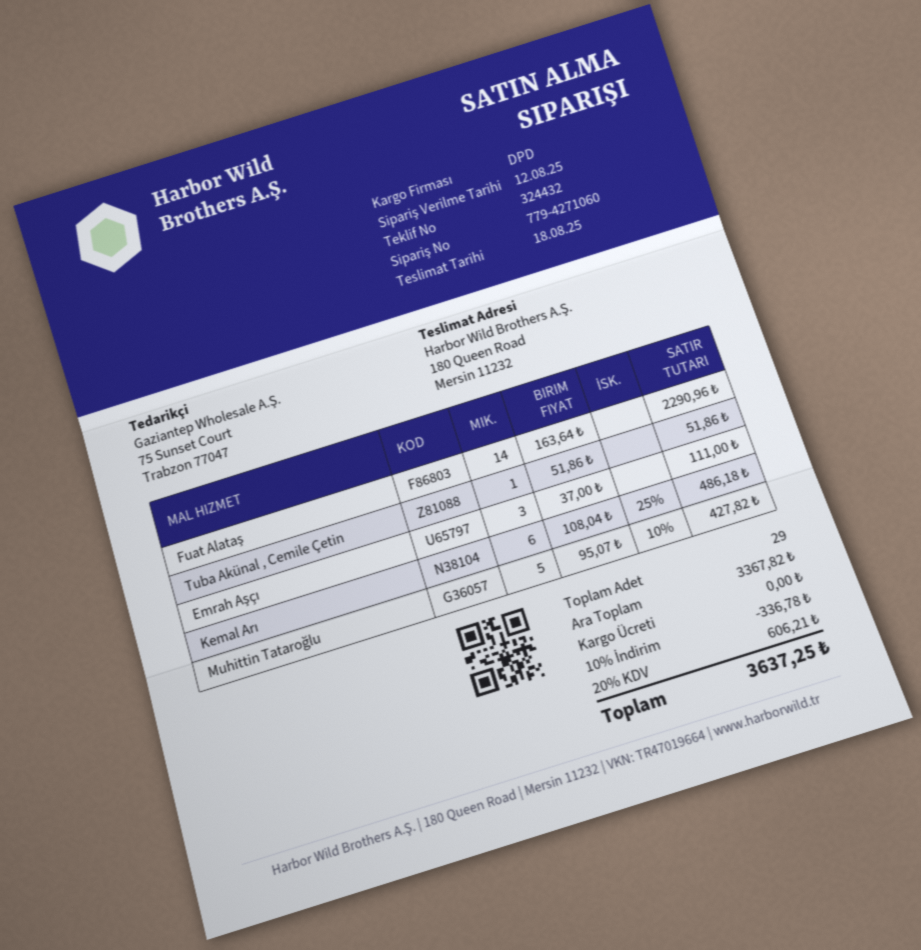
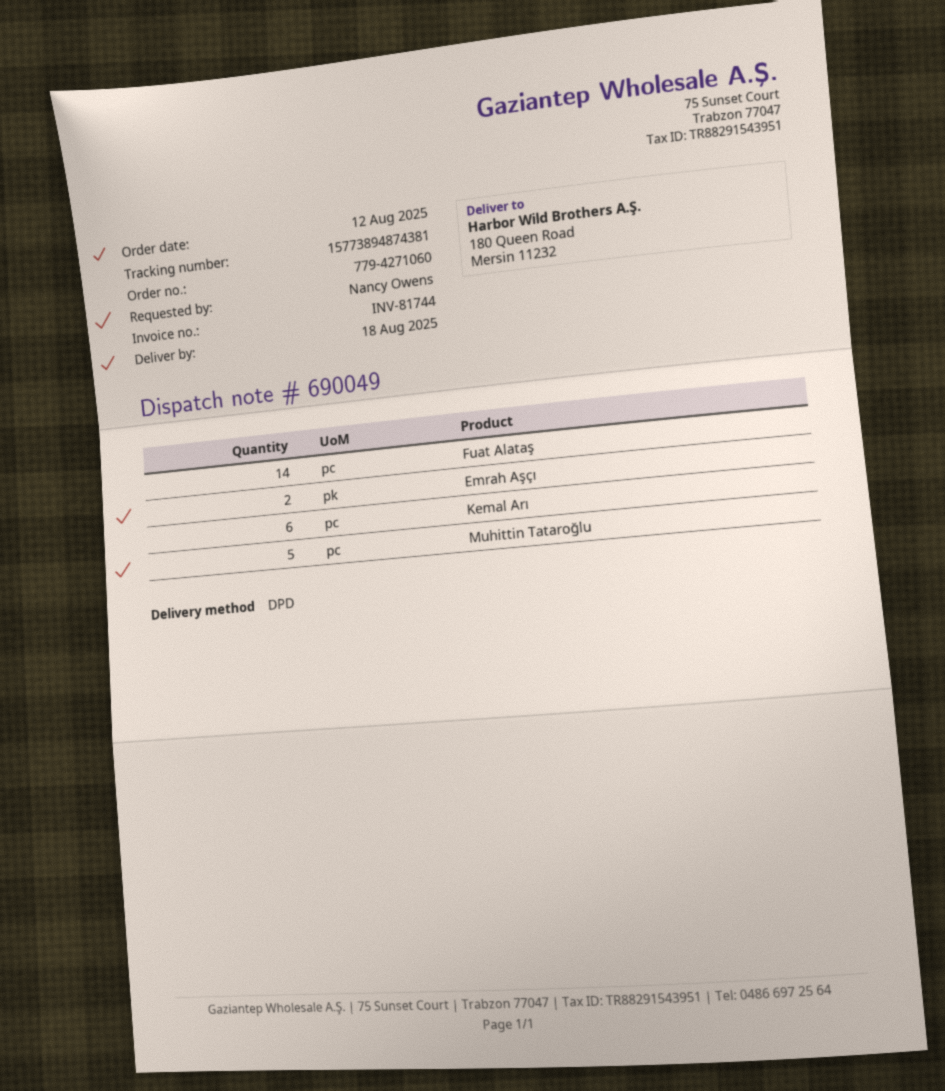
Tuba Akünal , Cemile Çetin: 1 -> none
Emrah Aşçı: 3 -> 2

